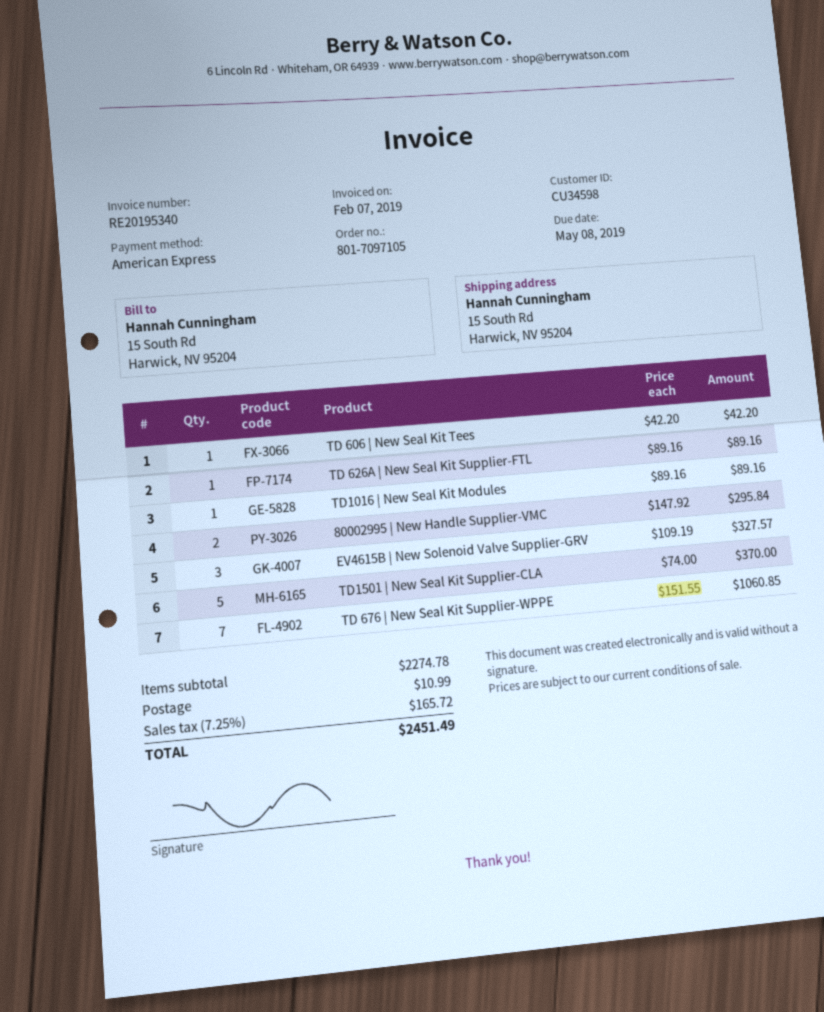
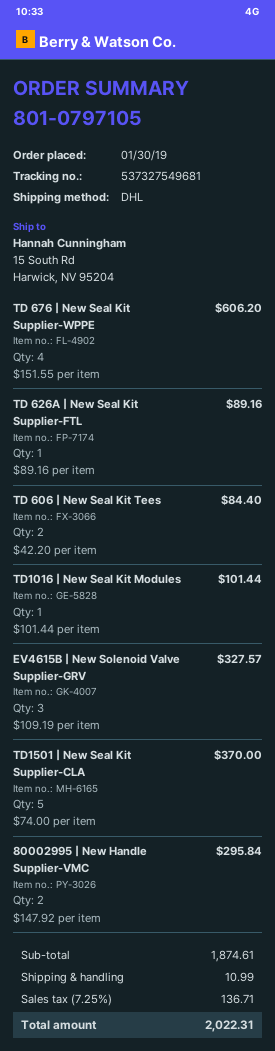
order number: 801-7097105 -> 801-0797105
TD 606 | New Seal Kit Tees: 1 x 42.20 = 42.20 -> 2 x 42.20 = 84.40
TD1016 | New Seal Kit Modules: 1 x 89.16 = 89.16 -> 1 x 101.44 = 101.44
TD 676 | New Seal Kit Supplier-WPPE: 7 x 151.55 = 1060.85 -> 4 x 151.55 = 606.20
subtotal: 2274.78 -> 1874.61
tax: 7.25% = 165.72 -> 7.25% = 136.71
total: 2451.49 -> 2022.31

